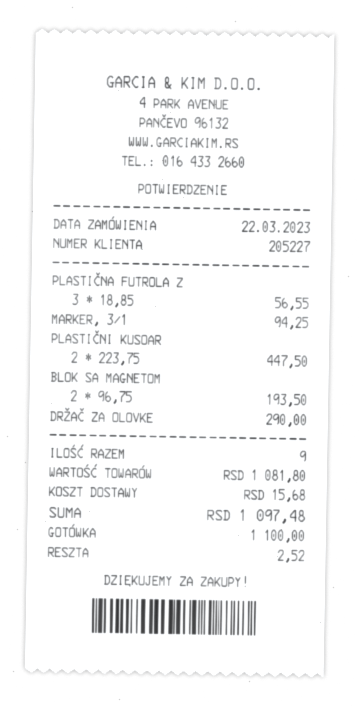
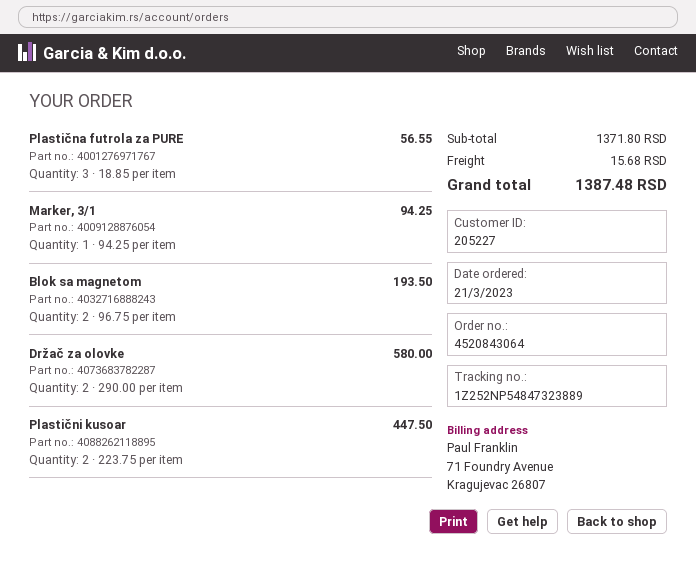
order date: 2023-03-22 -> 2023-03-21
DRŽAČ ZA OLOVKE: 1 x 290.00 = 290.00 -> 2 x 290.00 = 580.00
subtotal: 1081.80 -> 1371.80
total: 1097.48 -> 1387.48

